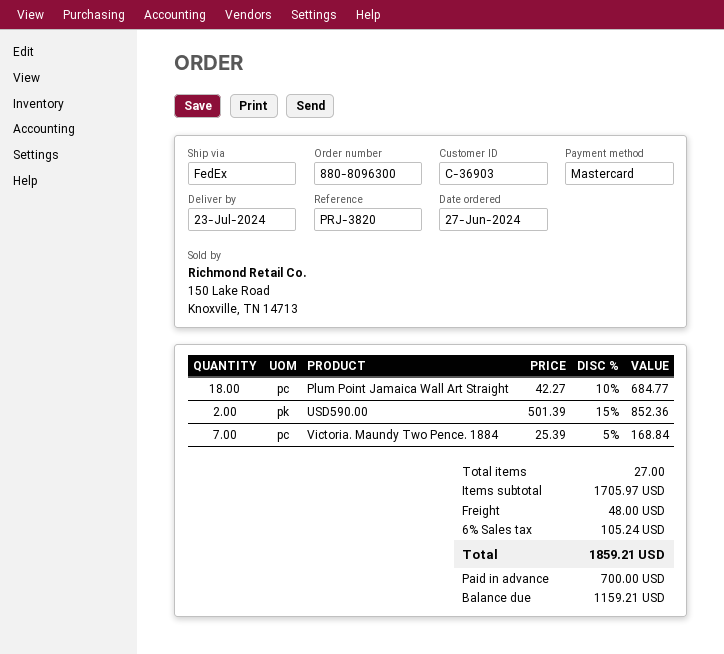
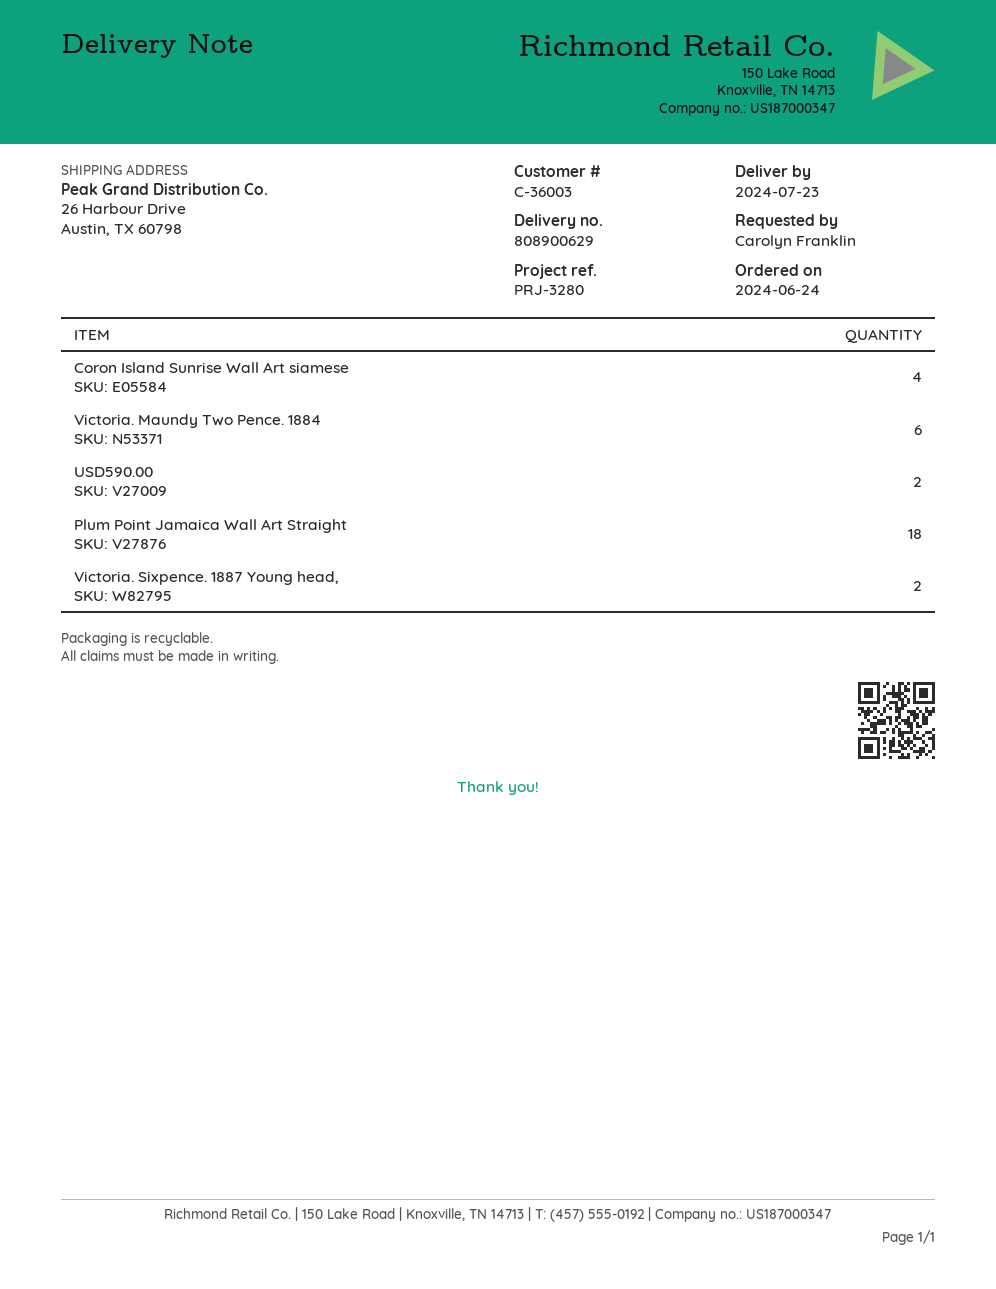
order date: 2024-06-27 -> 2024-06-24
customer number: C-36903 -> C-36003
reference: PRJ-3820 -> PRJ-3280
Victoria. Maundy Two Pence. 1884: 7 -> 6
Coron Island Sunrise Wall Art siamese: none -> 4
Victoria. Sixpence. 1887 Young head,: none -> 2

